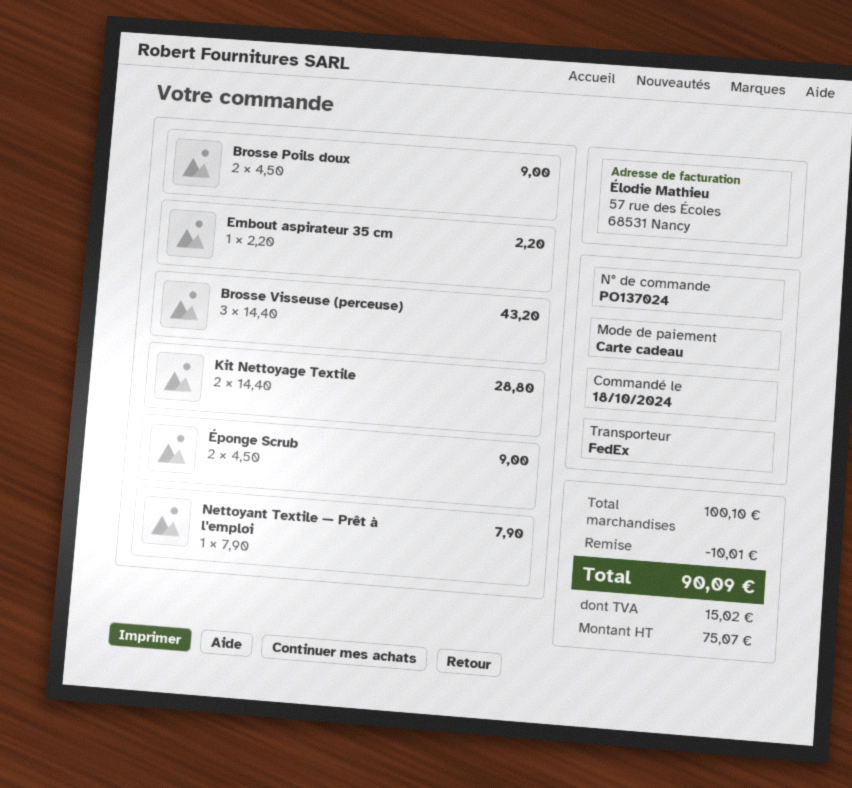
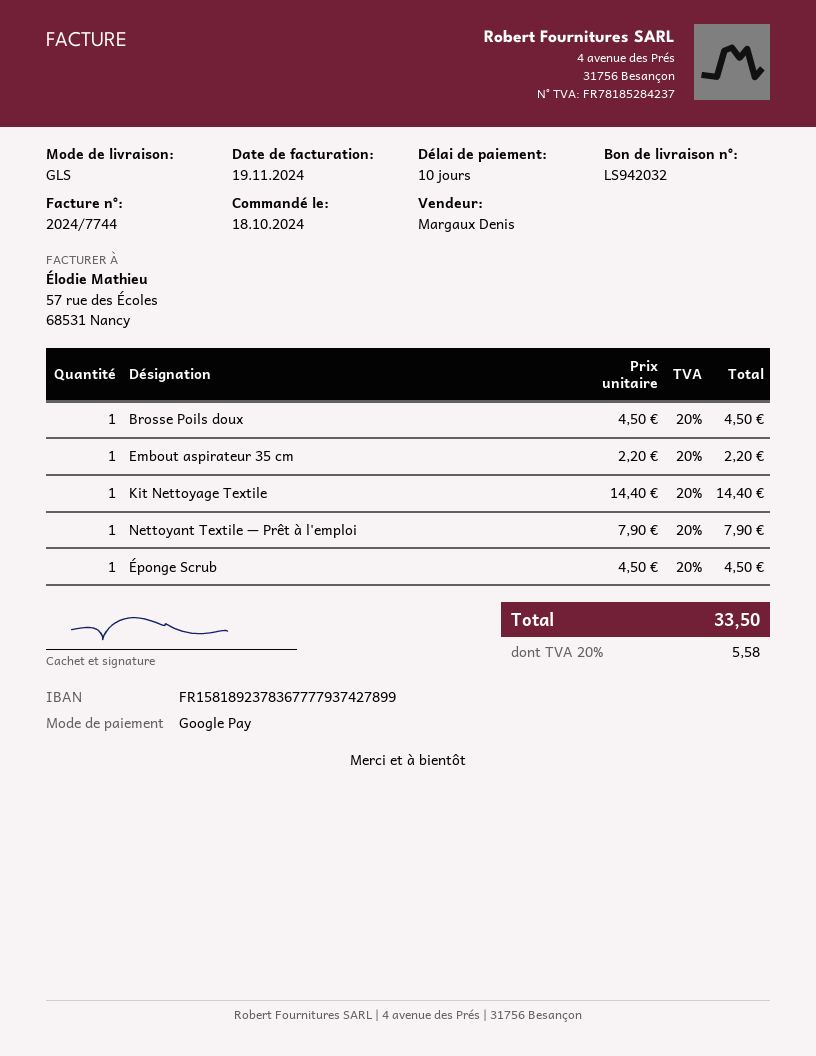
payment method: gift card -> Google Pay
shipping method: FedEx -> GLS
Brosse Poils doux: 2 x 4.50 = 9.00 -> 1 x 4.50 = 4.50
Brosse Visseuse (perceuse): 3 x 14.40 = 43.20 -> none
Kit Nettoyage Textile: 2 x 14.40 = 28.80 -> 1 x 14.40 = 14.40
Éponge Scrub: 2 x 4.50 = 9.00 -> 1 x 4.50 = 4.50
discount: 10.01 -> none
tax: 15.02 -> 5.58
total: 90.09 -> 33.50

